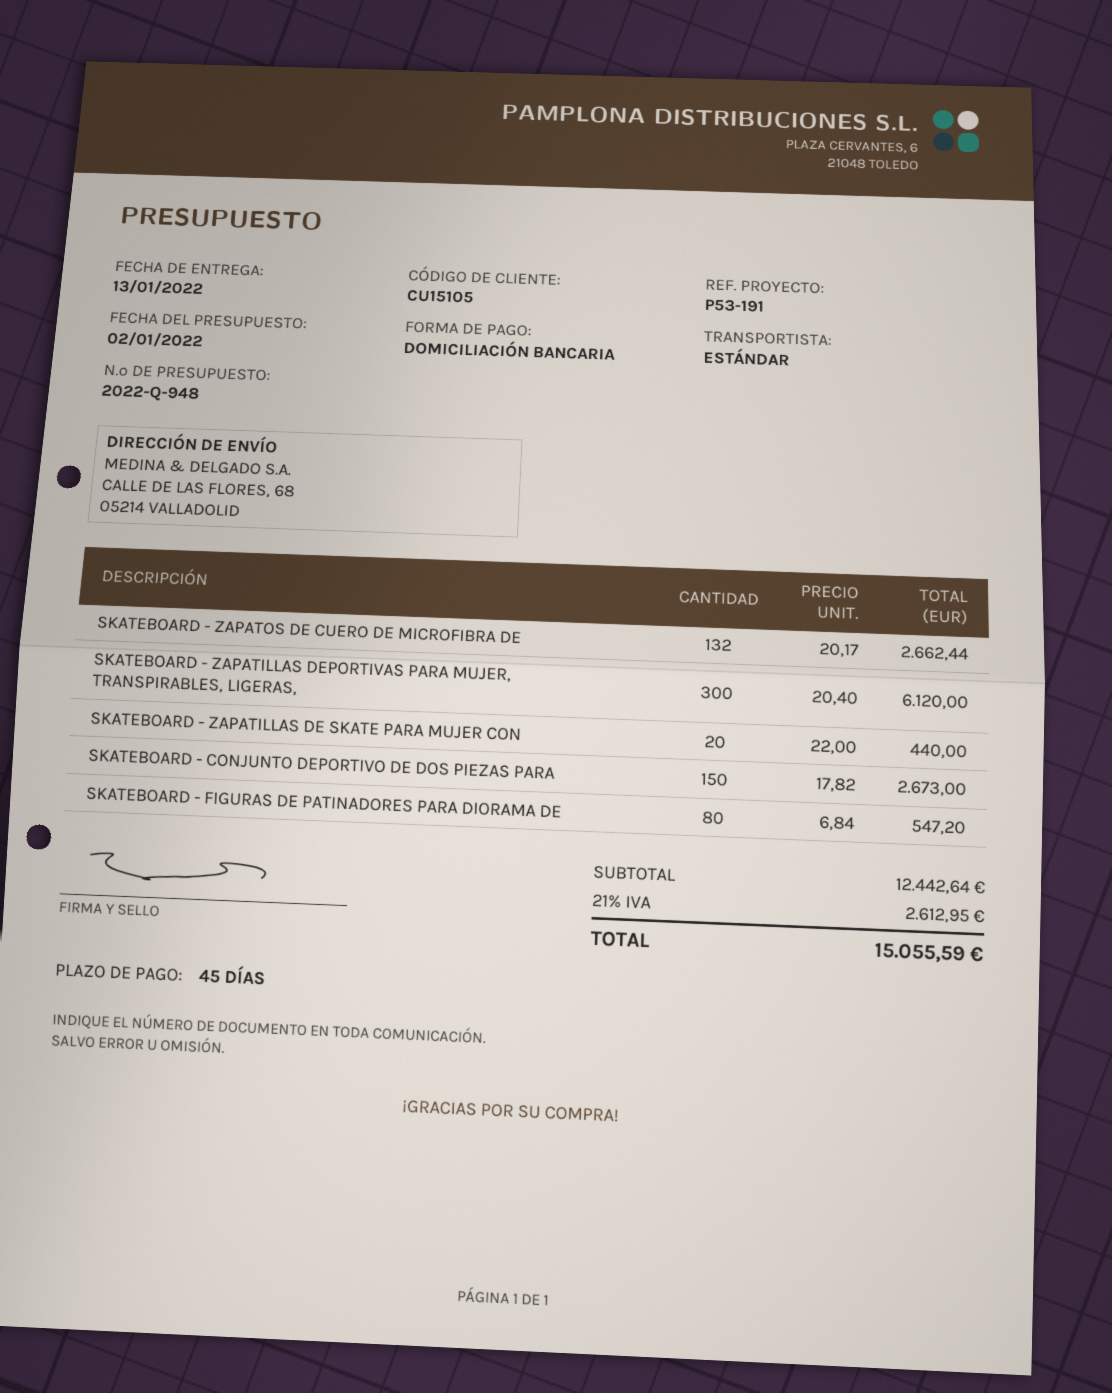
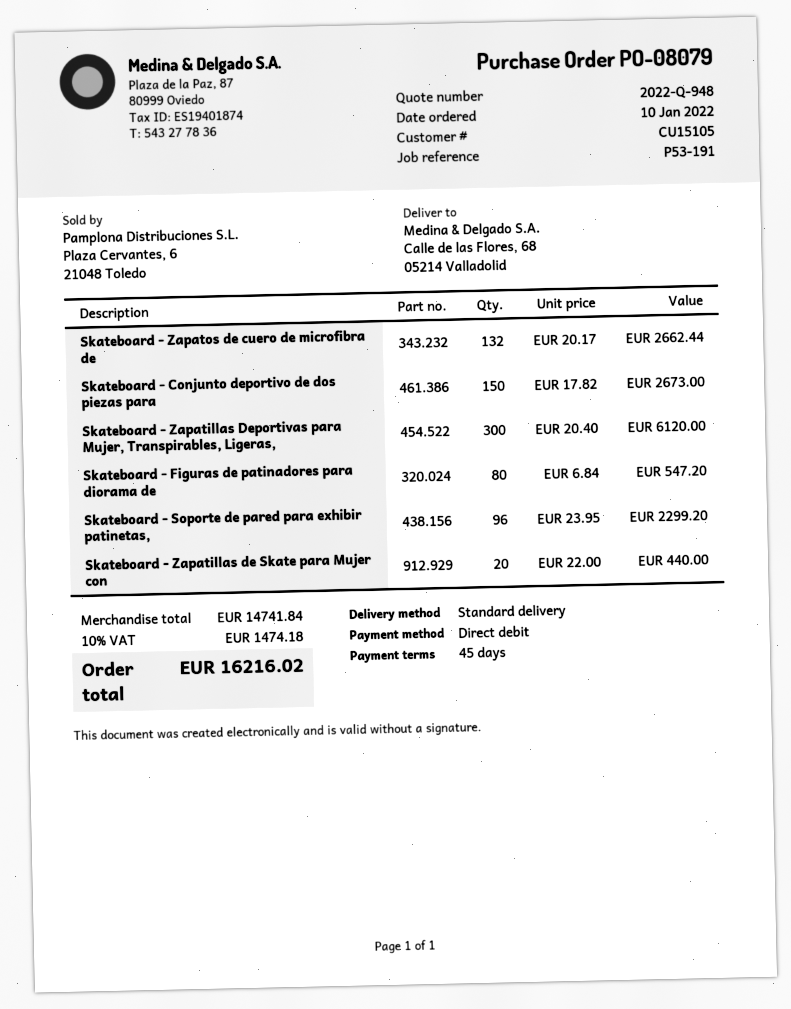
Skateboard - Soporte de pared para exhibir patinetas,: none -> 96 x 23.95 = 2299.20
subtotal: 12442.64 -> 14741.84
tax: 21% = 2612.95 -> 10% = 1474.18
total: 15055.59 -> 16216.02

